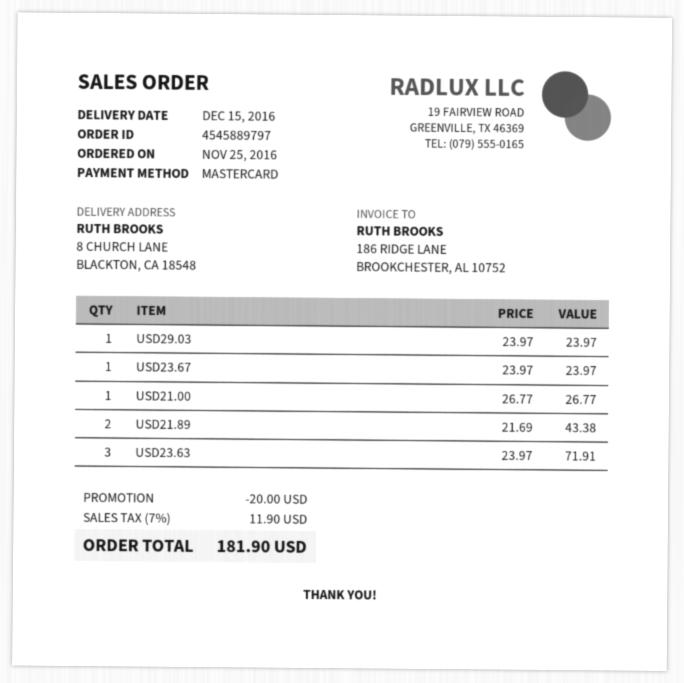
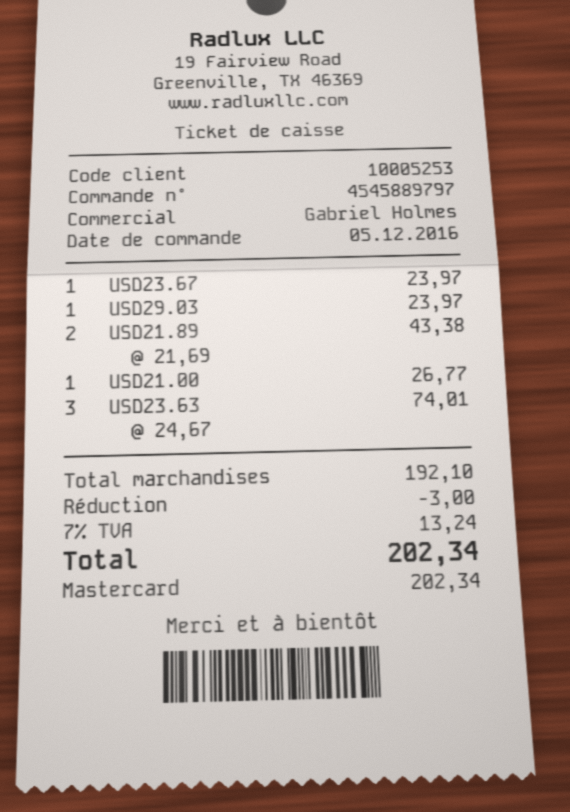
order date: 2016-11-25 -> 2016-12-05
USD23.63: 3 x 23.97 = 71.91 -> 3 x 24.67 = 74.01
discount: 20.00 -> 3.00
tax: 7% = 11.90 -> 7% = 13.24
total: 181.90 -> 202.34

